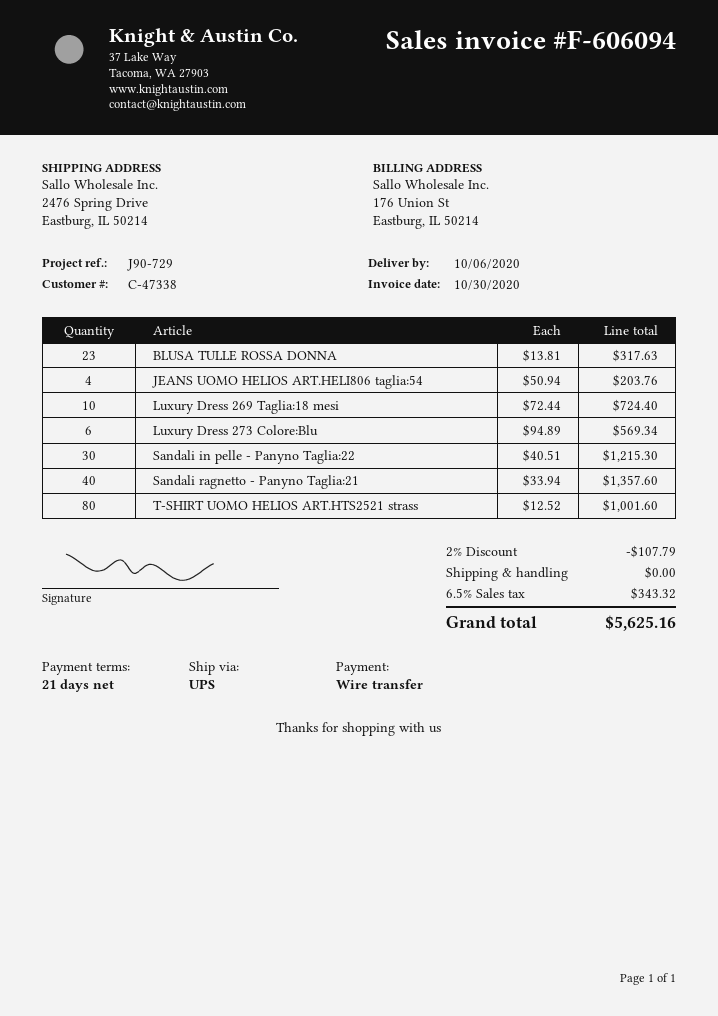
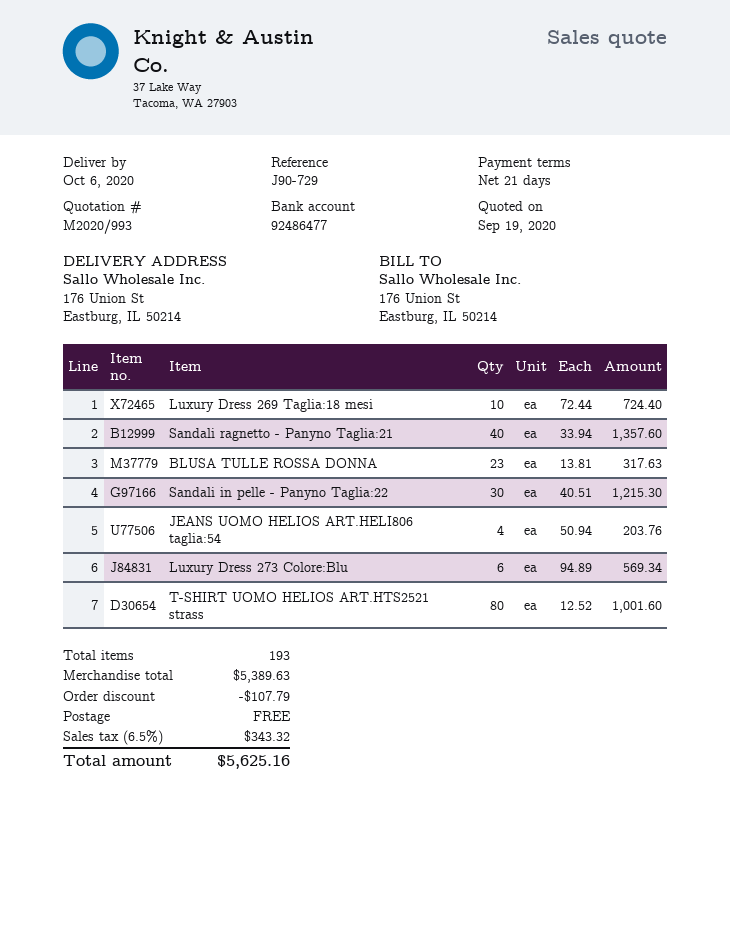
ship to: 2476 Spring Drive, Eastburg, IL 50214 -> 176 Union St, Eastburg, IL 50214

